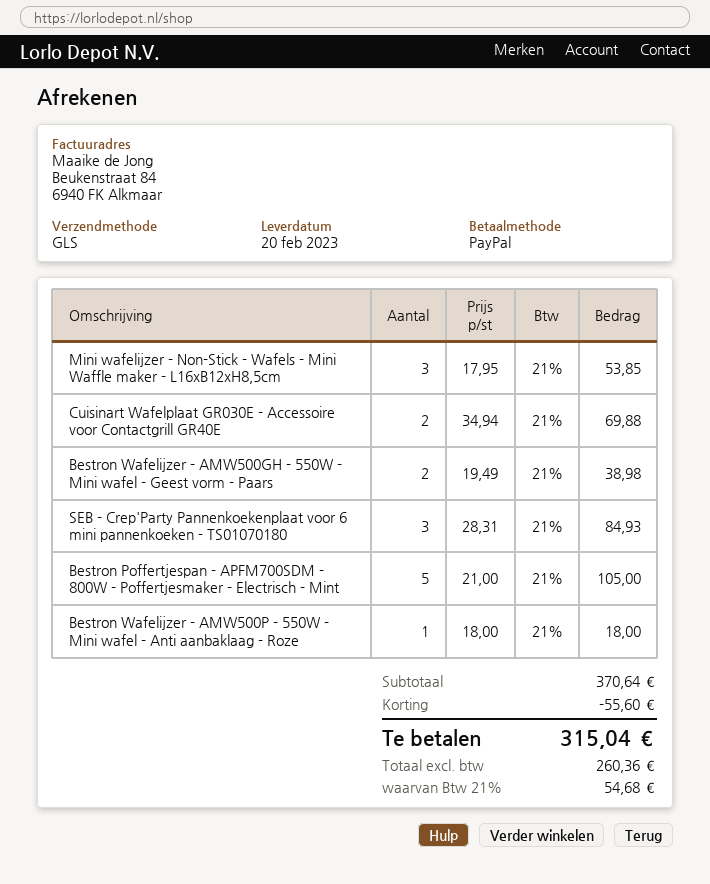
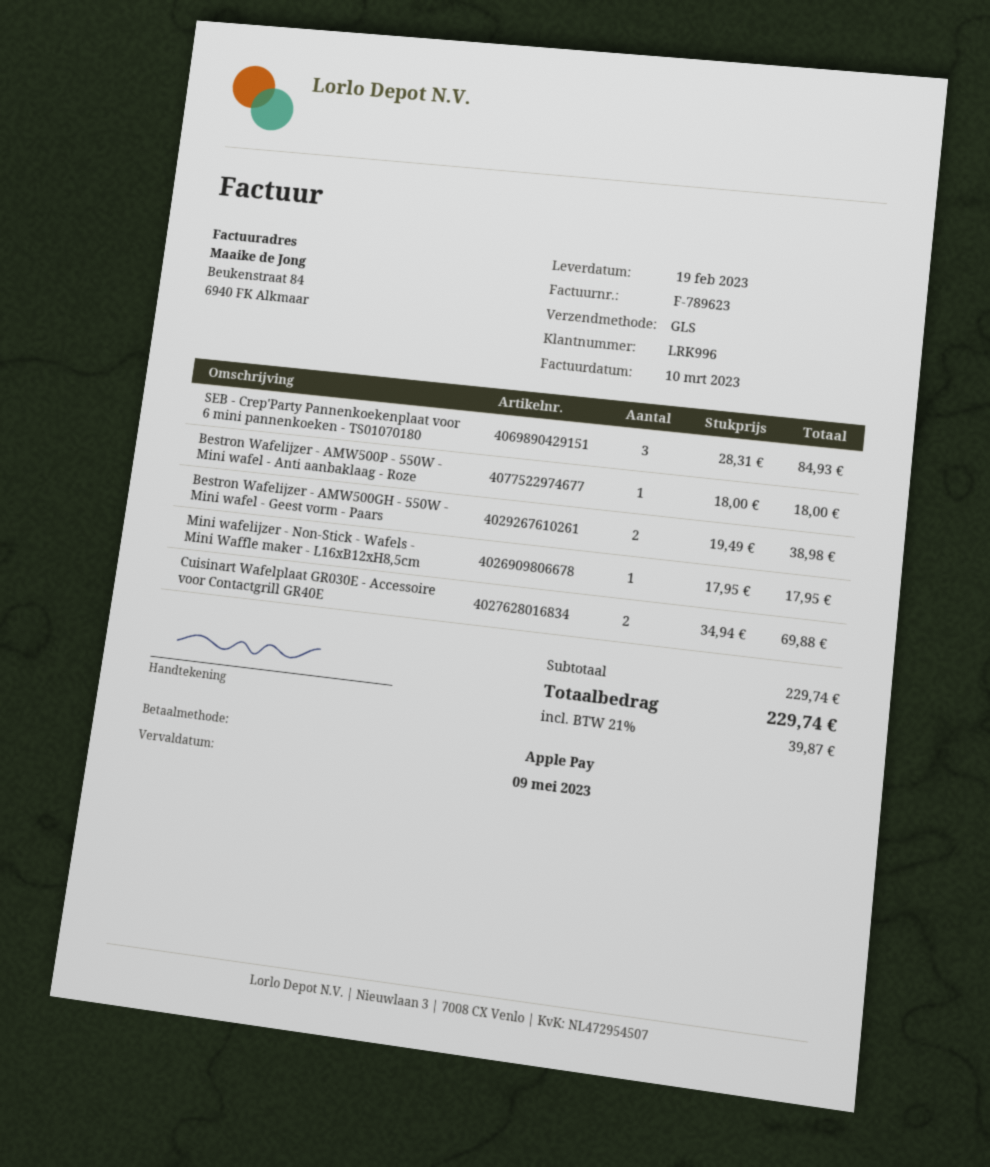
delivery date: 2023-02-20 -> 2023-02-19
payment method: PayPal -> Apple Pay
Mini wafelijzer - Non-Stick - Wafels - Mini Waffle maker - L16xB12xH8,5cm: 3 x 17.95 = 53.85 -> 1 x 17.95 = 17.95
Bestron Poffertjespan - APFM700SDM - 800W - Poffertjesmaker - Electrisch - Mint: 5 x 21.00 = 105.00 -> none
subtotal: 370.64 -> 229.74
discount: 55.60 -> none
tax: 21% = 54.68 -> 21% = 39.87
total: 315.04 -> 229.74

